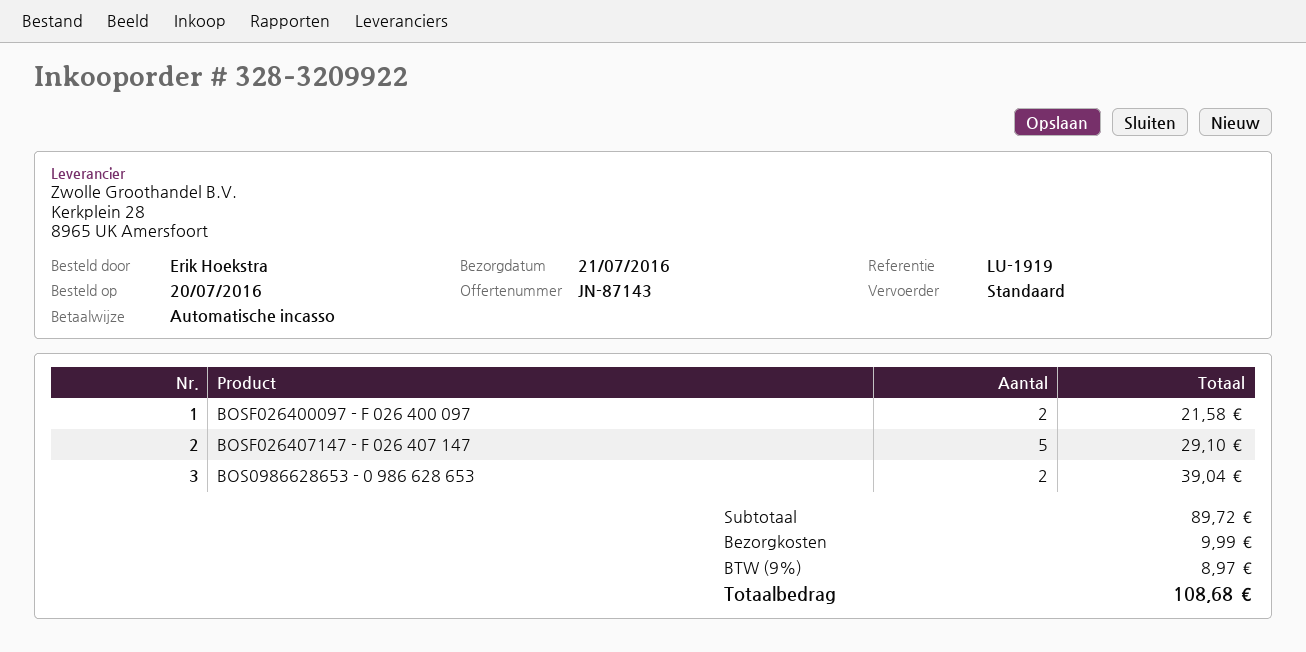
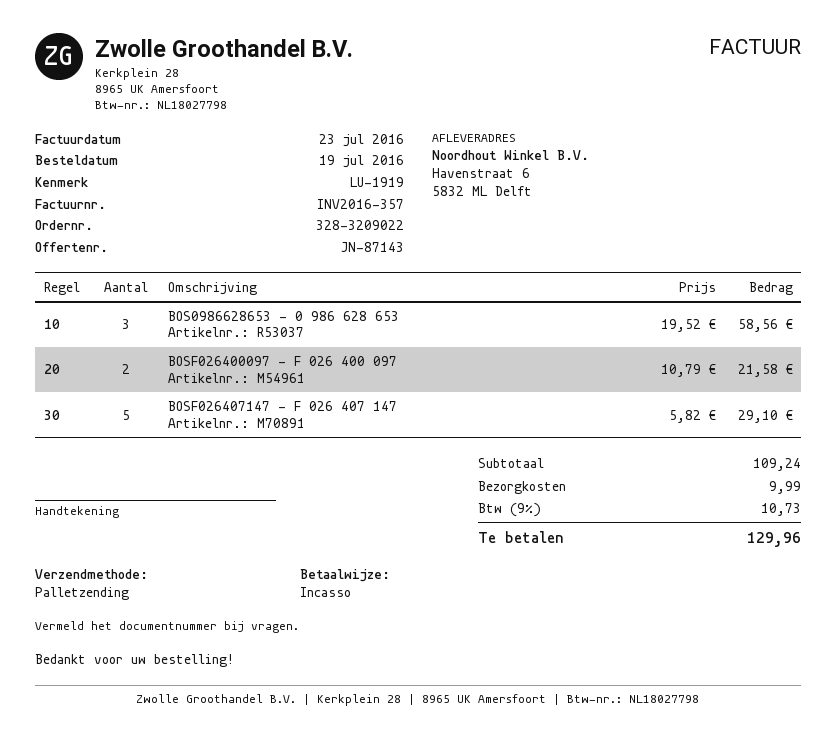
order number: 328-3209922 -> 328-3209022
order date: 2016-07-20 -> 2016-07-19
shipping method: standard -> pallet freight
BOS0986628653 - 0 986 628 653: 2 for 39.04 -> 3 for 58.56
subtotal: 89.72 -> 109.24
tax: 9% = 8.97 -> 9% = 10.73
total: 108.68 -> 129.96

